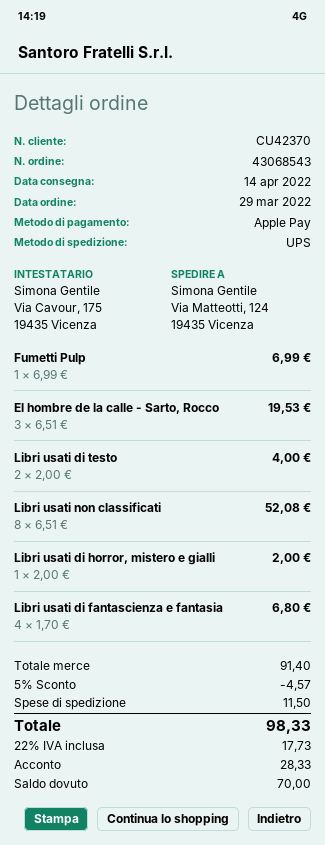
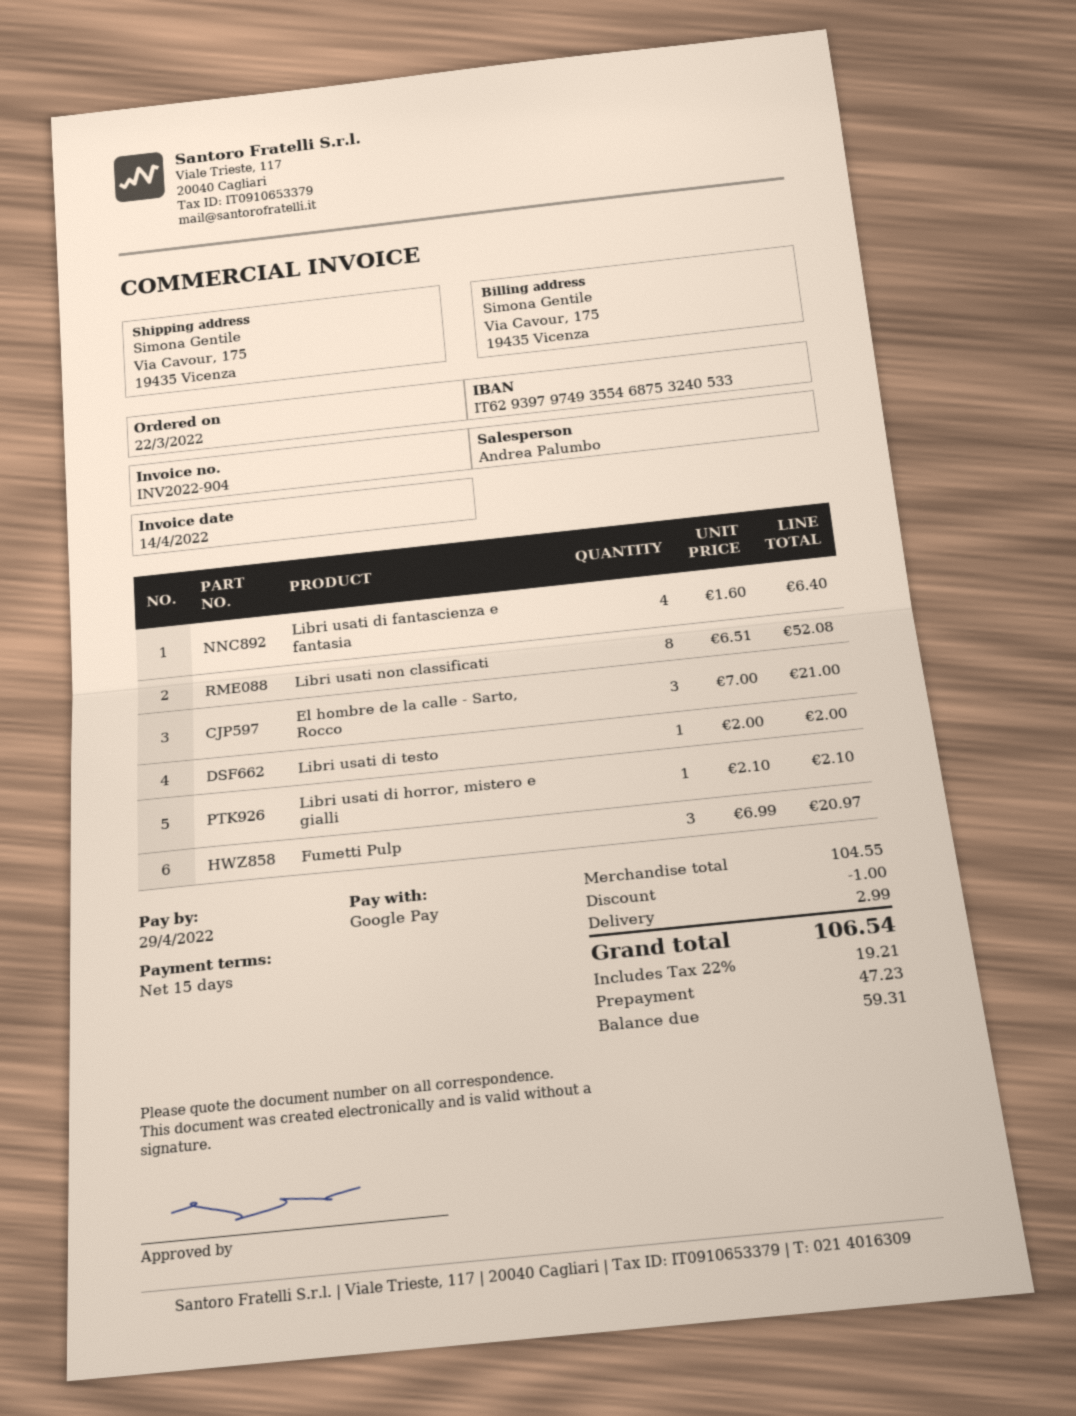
order date: 2022-03-29 -> 2022-03-22
payment method: Apple Pay -> Google Pay
ship to: Via Matteotti, 124, 19435 Vicenza -> Via Cavour, 175, 19435 Vicenza
Fumetti Pulp: 1 x 6.99 = 6.99 -> 3 x 6.99 = 20.97
El hombre de la calle - Sarto, Rocco: 3 x 6.51 = 19.53 -> 3 x 7.00 = 21.00
Libri usati di testo: 2 x 2.00 = 4.00 -> 1 x 2.00 = 2.00
Libri usati di horror, mistero e gialli: 1 x 2.00 = 2.00 -> 1 x 2.10 = 2.10
Libri usati di fantascienza e fantasia: 4 x 1.70 = 6.80 -> 4 x 1.60 = 6.40
subtotal: 91.40 -> 104.55
discount: 4.57 -> 1.00
shipping: 11.50 -> 2.99
tax: 22% = 17.73 -> 22% = 19.21
total: 98.33 -> 106.54
deposit: 28.33 -> 47.23
balance: 70.00 -> 59.31

